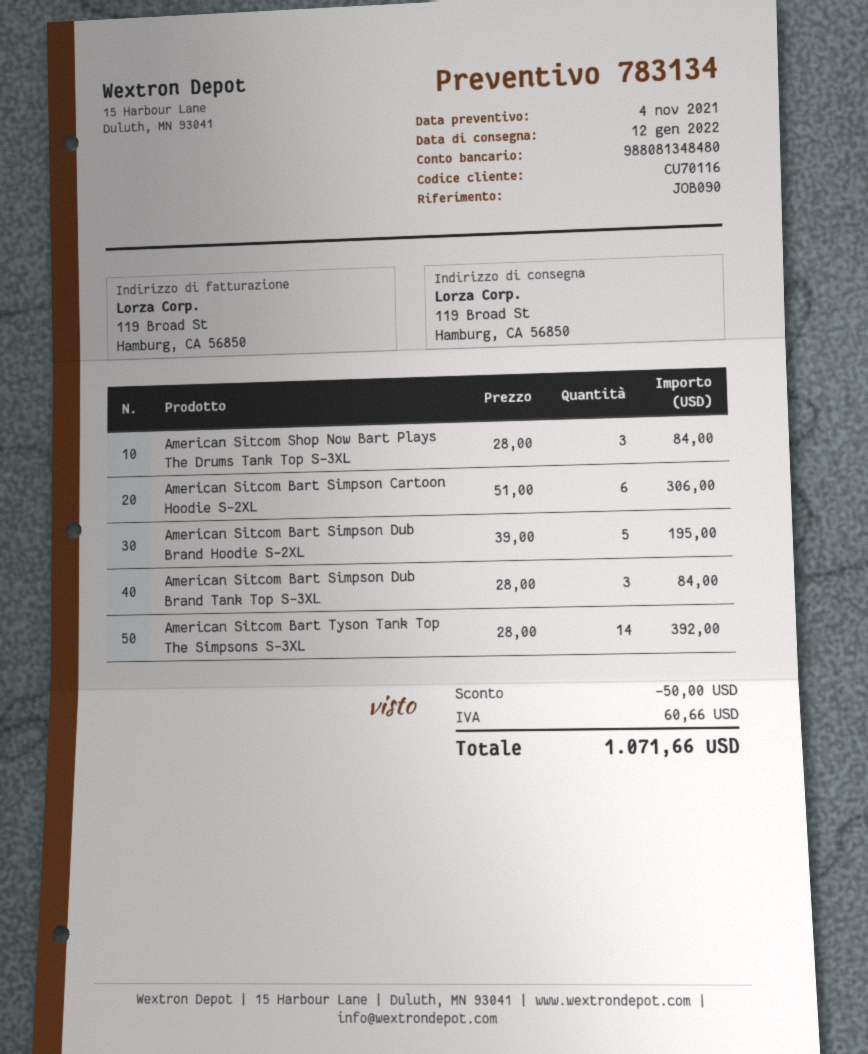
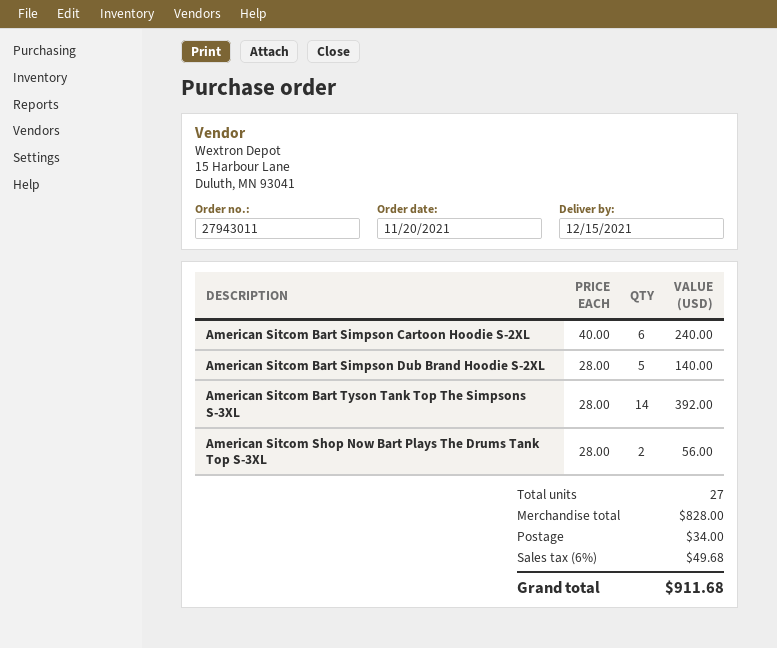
delivery date: 2022-01-12 -> 2021-12-15
American Sitcom Shop Now Bart Plays The Drums Tank Top S-3XL: 3 x 28.00 = 84.00 -> 2 x 28.00 = 56.00
American Sitcom Bart Simpson Cartoon Hoodie S-2XL: 6 x 51.00 = 306.00 -> 6 x 40.00 = 240.00
American Sitcom Bart Simpson Dub Brand Hoodie S-2XL: 5 x 39.00 = 195.00 -> 5 x 28.00 = 140.00
American Sitcom Bart Simpson Dub Brand Tank Top S-3XL: 3 x 28.00 = 84.00 -> none
discount: 50.00 -> none
shipping: none -> 34.00
tax: 60.66 -> 49.68
total: 1071.66 -> 911.68

